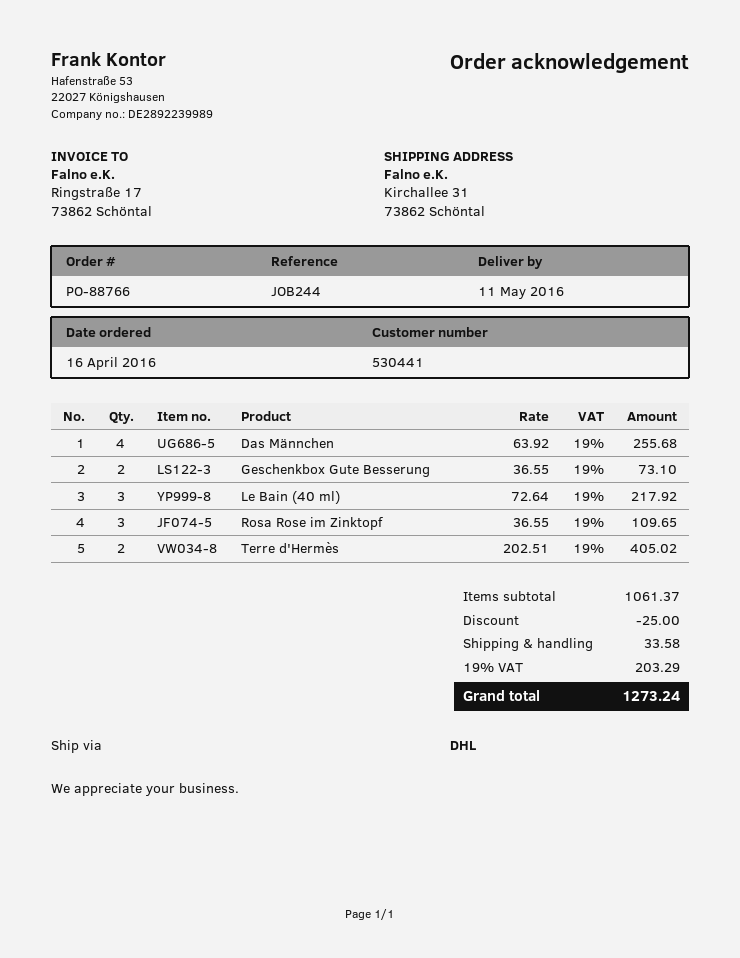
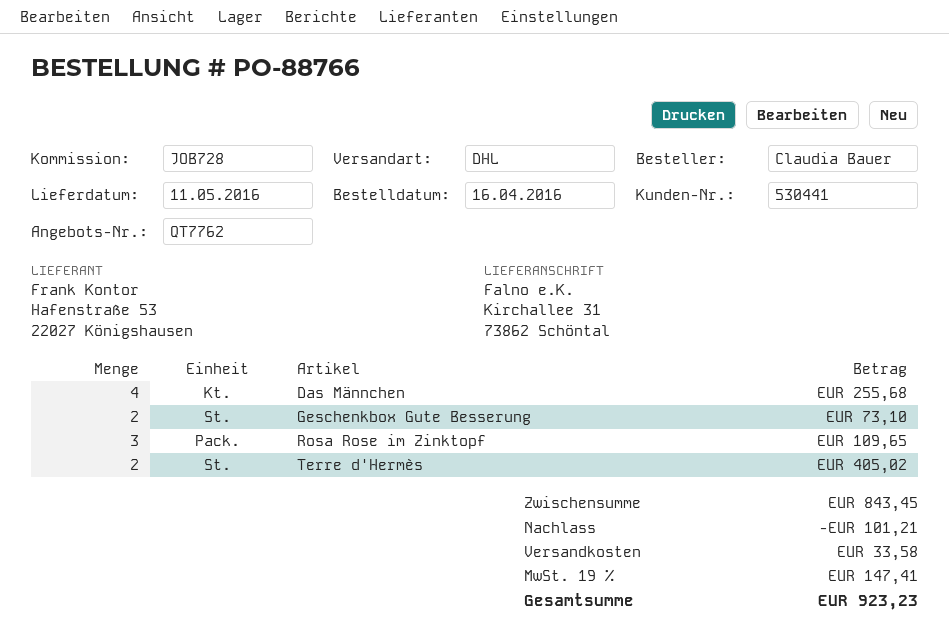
reference: JOB244 -> JOB728
Le Bain (40 ml): 3 for 217.92 -> none
subtotal: 1061.37 -> 843.45
discount: 25.00 -> 101.21
tax: 19% = 203.29 -> 19% = 147.41
total: 1273.24 -> 923.23

